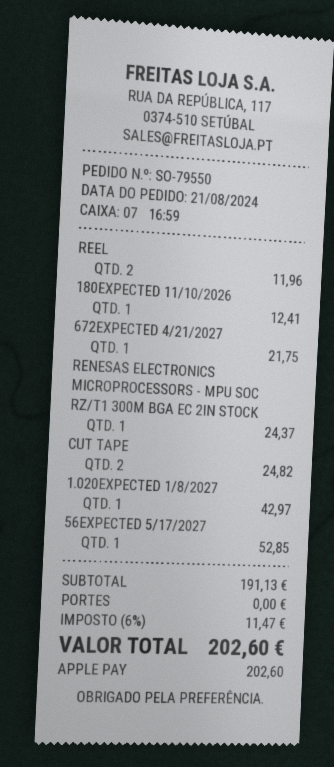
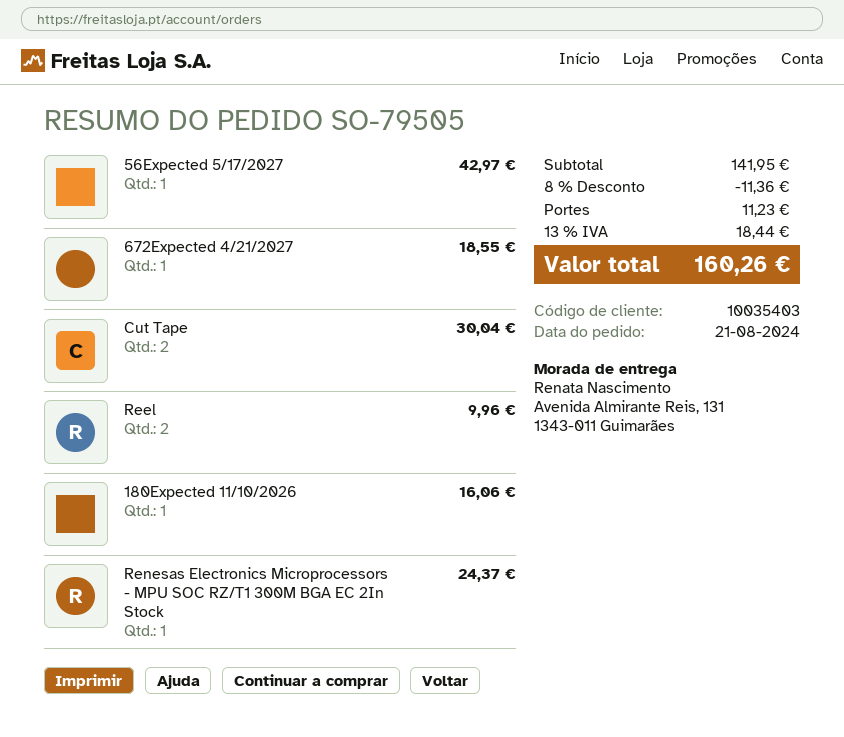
order number: SO-79550 -> SO-79505
REEL: 2 for 11.96 -> 2 for 9.96
180EXPECTED 11/10/2026: 1 for 12.41 -> 1 for 16.06
672EXPECTED 4/21/2027: 1 for 21.75 -> 1 for 18.55
CUT TAPE: 2 for 24.82 -> 2 for 30.04
1.020EXPECTED 1/8/2027: 1 for 42.97 -> none
56EXPECTED 5/17/2027: 1 for 52.85 -> 1 for 42.97
subtotal: 191.13 -> 141.95
discount: none -> 8% = 11.36
shipping: 0.00 -> 11.23
tax: 6% = 11.47 -> 13% = 18.44
total: 202.60 -> 160.26

